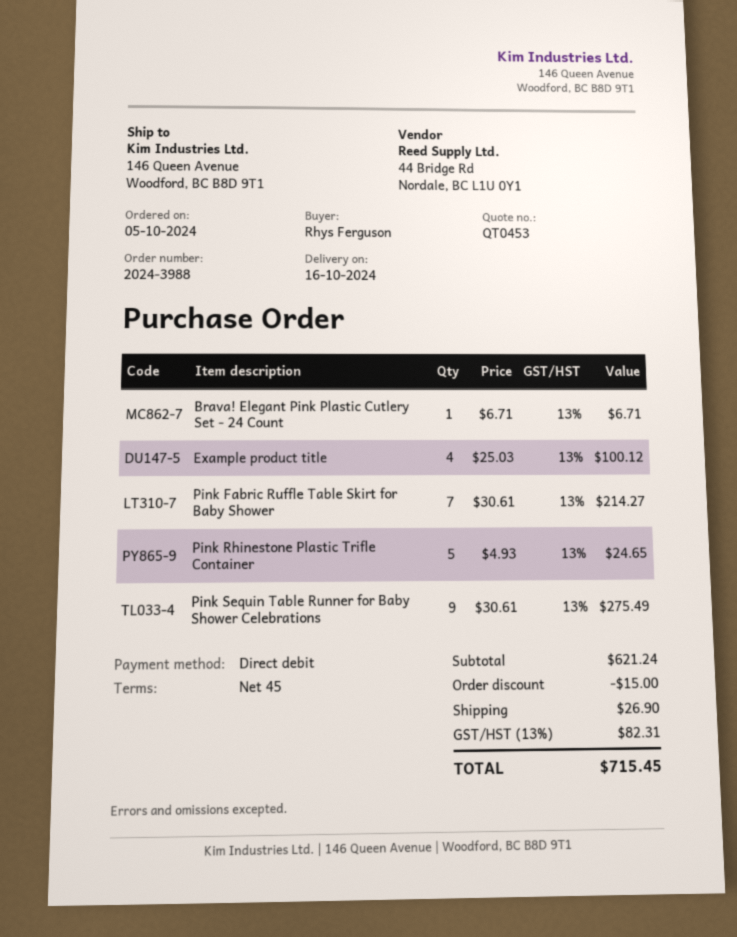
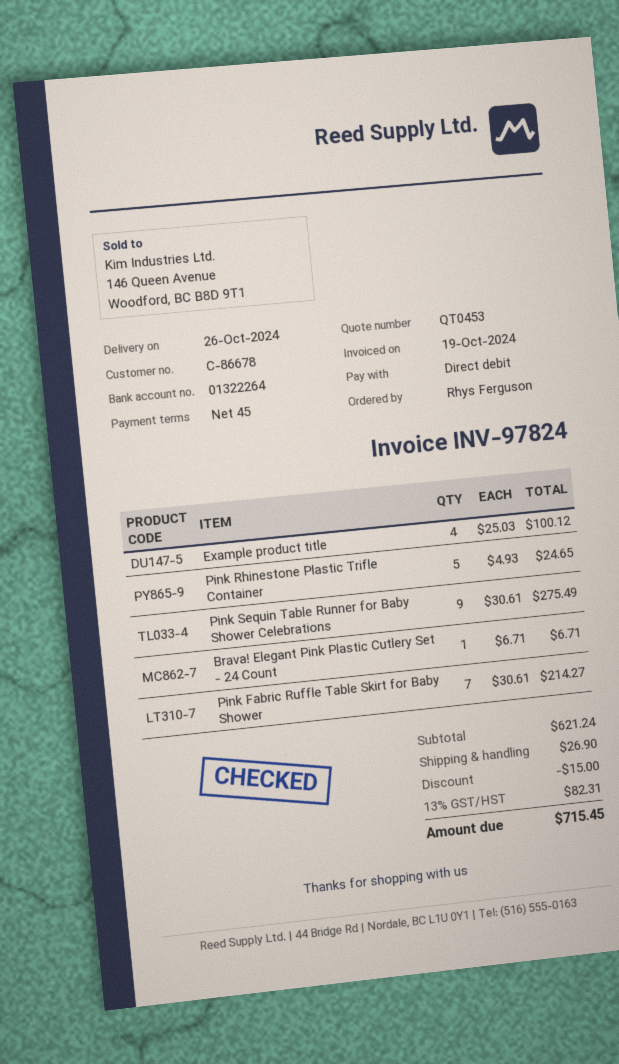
delivery date: 2024-10-16 -> 2024-10-26

